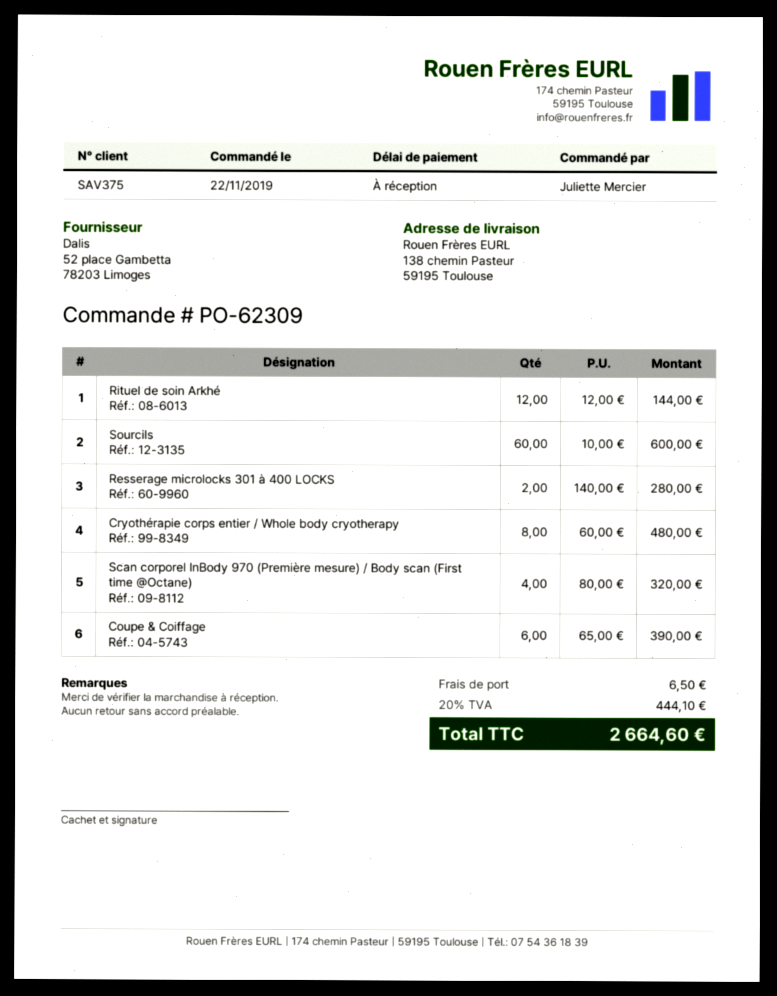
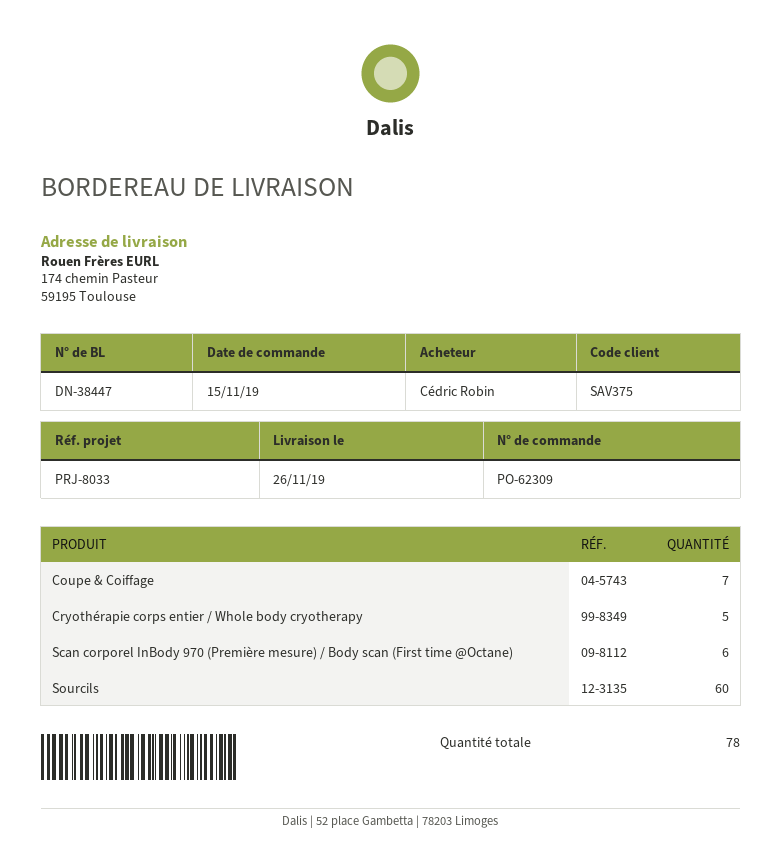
order date: 2019-11-22 -> 2019-11-15
ordered by: Juliette Mercier -> Cédric Robin
ship to: 138 chemin Pasteur, 59195 Toulouse -> 174 chemin Pasteur, 59195 Toulouse
Rituel de soin Arkhé: 12 -> none
Resserage microlocks 301 à 400 LOCKS: 2 -> none
Cryothérapie corps entier / Whole body cryotherapy: 8 -> 5
Scan corporel InBody 970 (Première mesure) / Body scan (First time @Octane): 4 -> 6
Coupe & Coiffage: 6 -> 7

